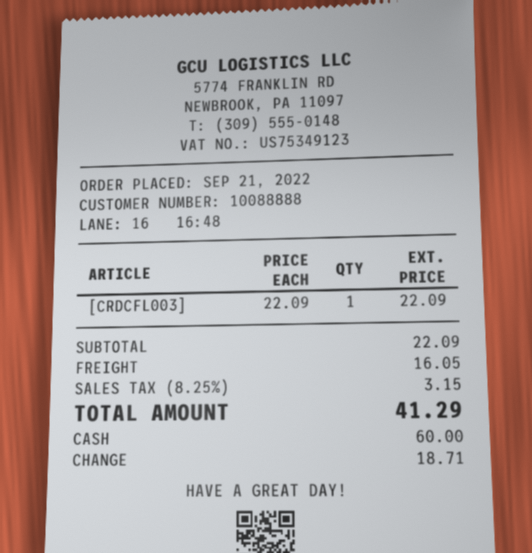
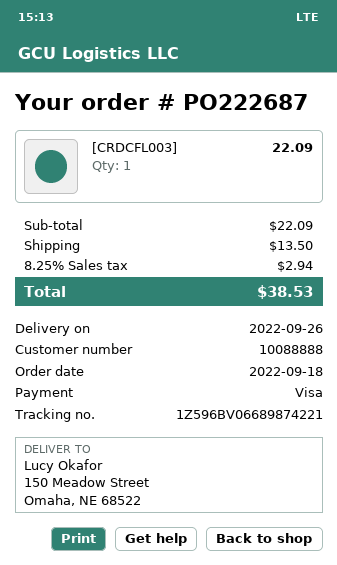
order date: 2022-09-21 -> 2022-09-18
payment method: cash -> Visa
shipping: 16.05 -> 13.50
tax: 8.25% = 3.15 -> 8.25% = 2.94
total: 41.29 -> 38.53

